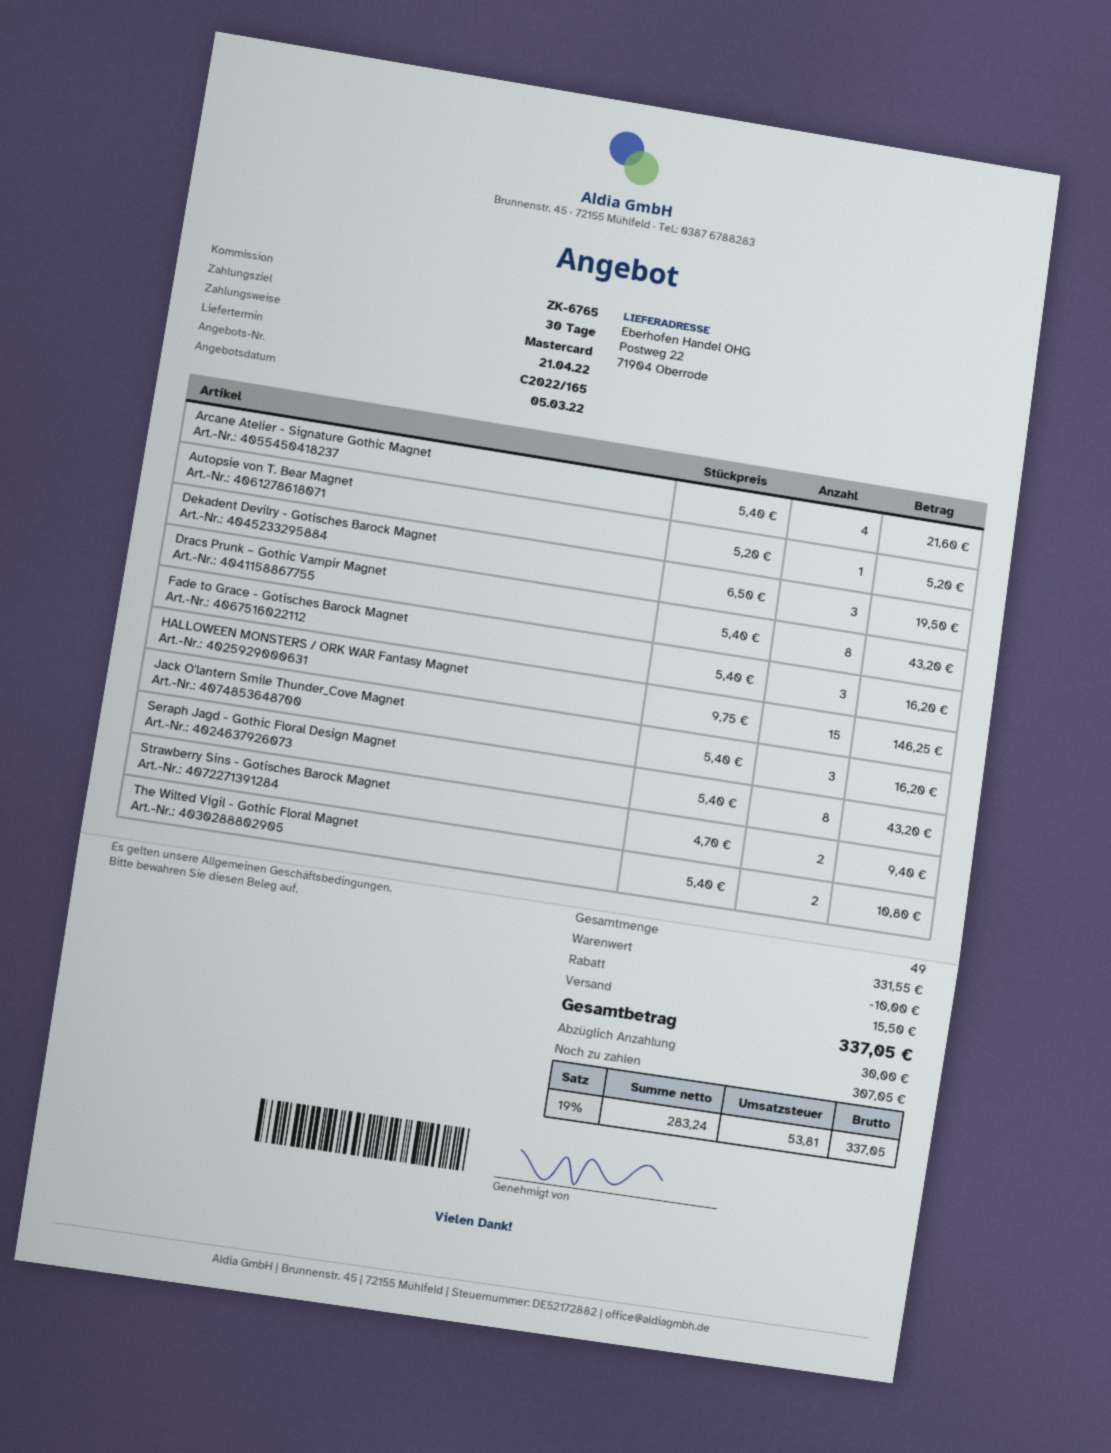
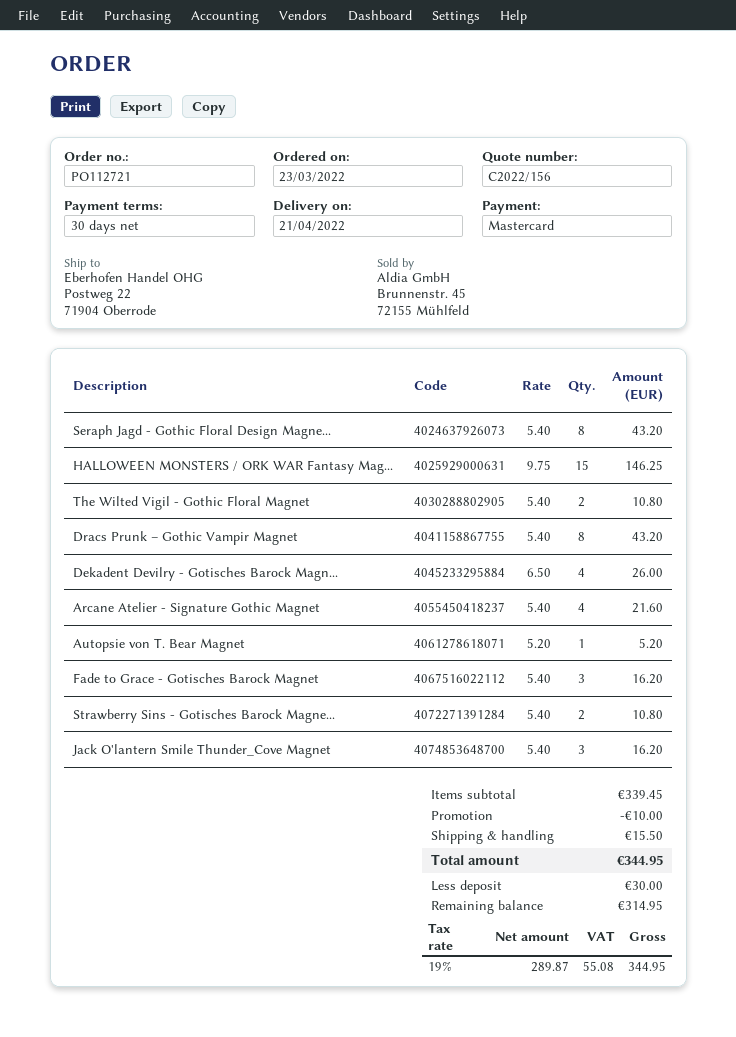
quote number: C2022/165 -> C2022/156
Dekadent Devilry - Gotisches Barock Magnet: 3 x 6.50 = 19.50 -> 4 x 6.50 = 26.00
Strawberry Sins - Gotisches Barock Magnet: 2 x 4.70 = 9.40 -> 2 x 5.40 = 10.80
subtotal: 331.55 -> 339.45
net: 283.24 -> 289.87
tax: 19% = 53.81 -> 19% = 55.08
total: 337.05 -> 344.95
balance: 307.05 -> 314.95

